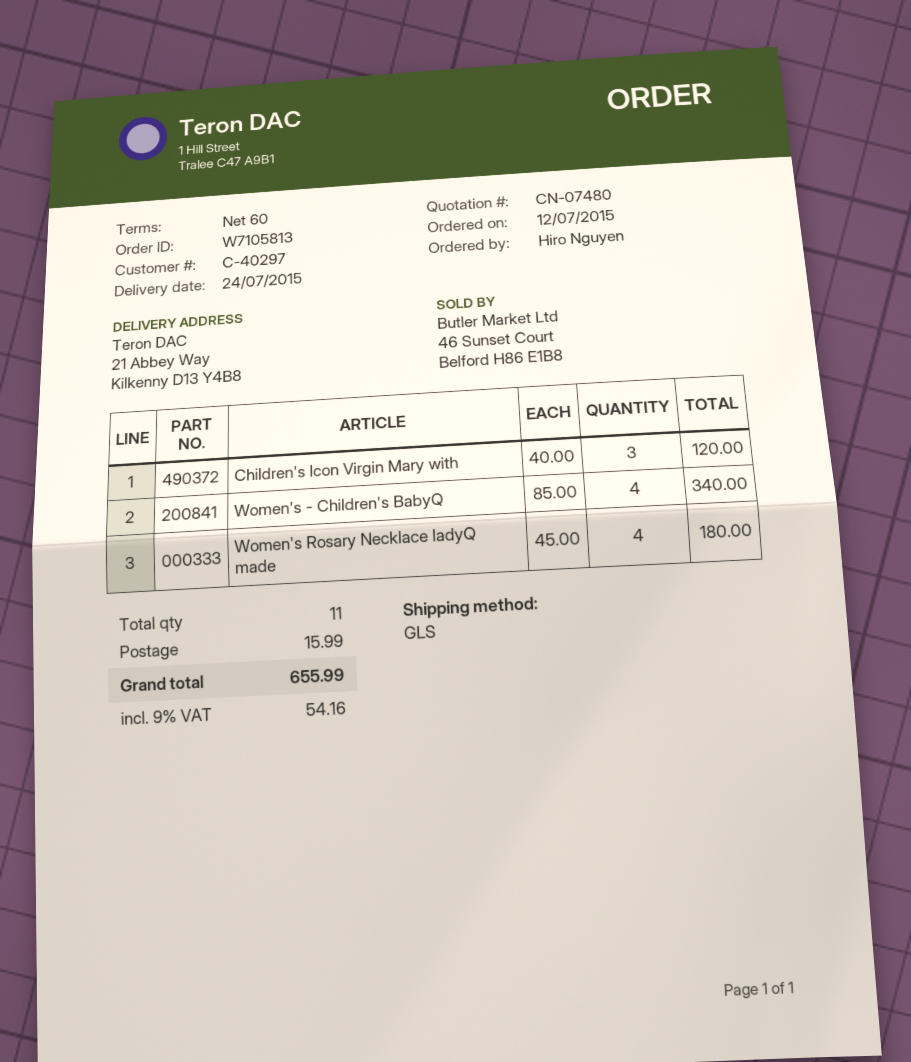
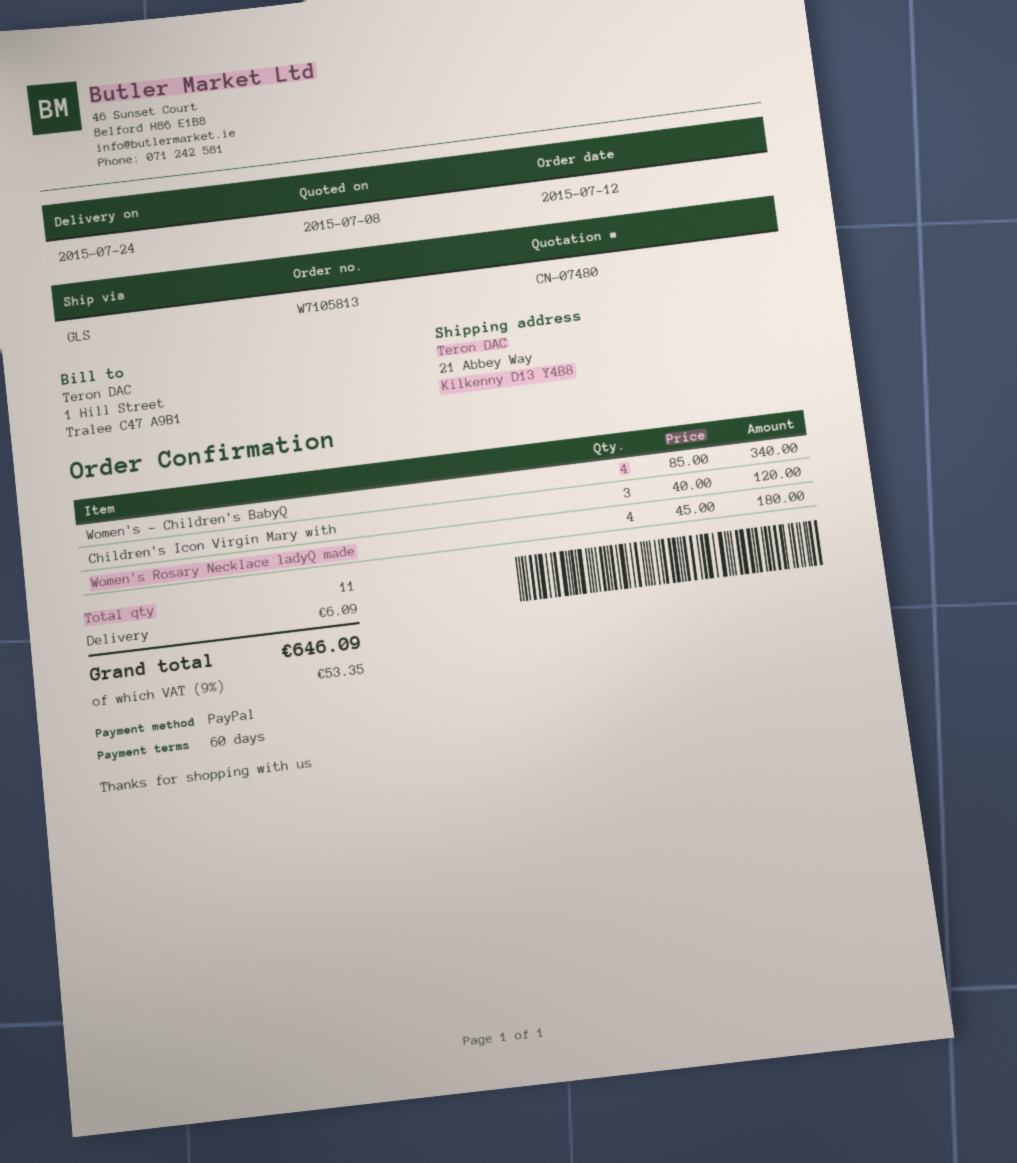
shipping: 15.99 -> 6.09
tax: 9% = 54.16 -> 9% = 53.35
total: 655.99 -> 646.09

